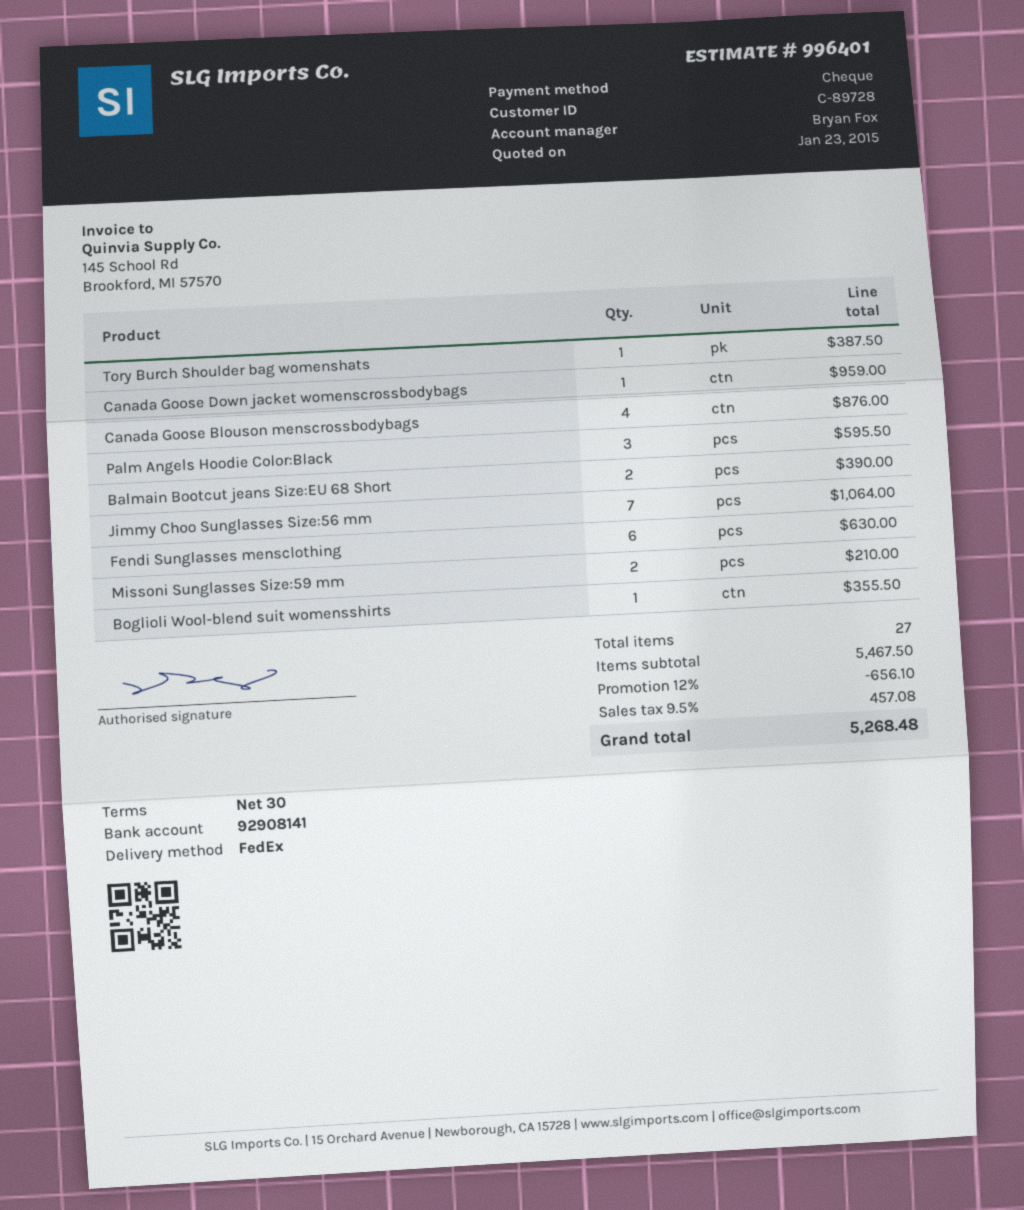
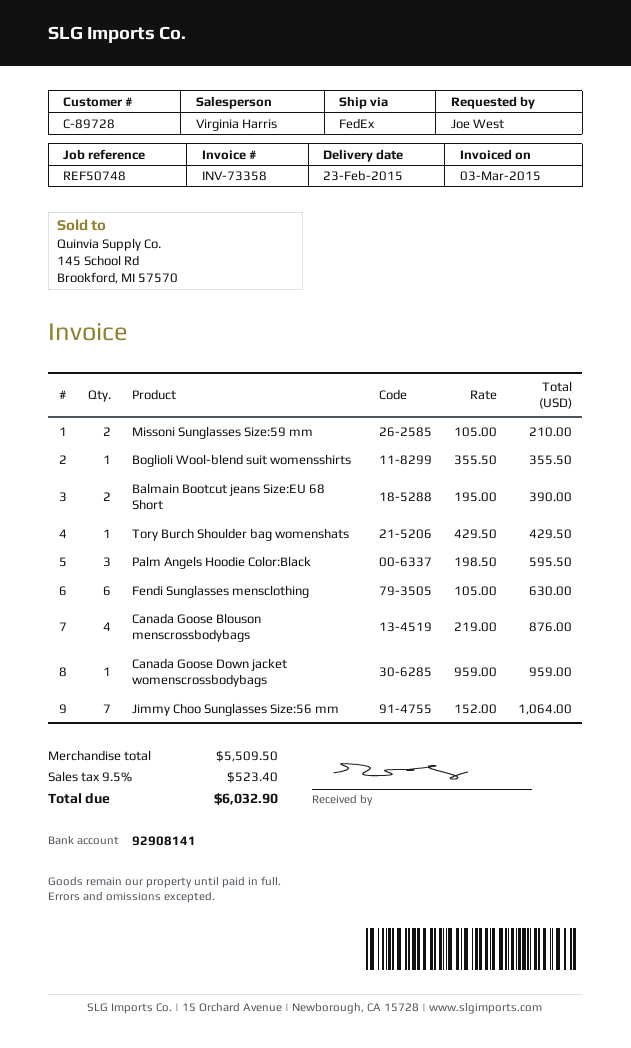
sales rep: Bryan Fox -> Virginia Harris
Tory Burch Shoulder bag womenshats: 1 for 387.50 -> 1 for 429.50
subtotal: 5467.50 -> 5509.50
discount: 12% = 656.10 -> none
tax: 9.5% = 457.08 -> 9.5% = 523.40
total: 5268.48 -> 6032.90

